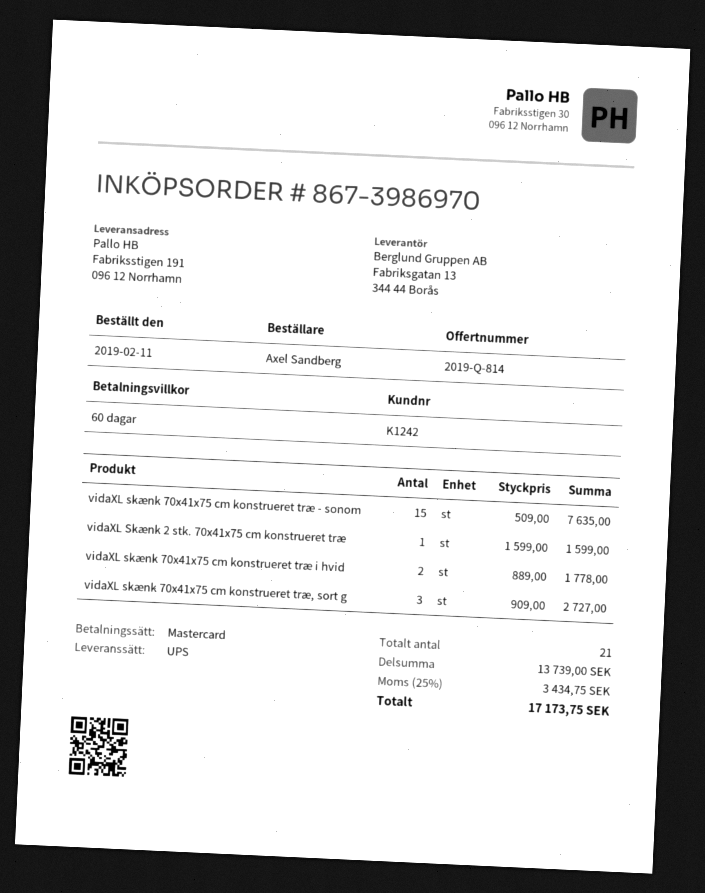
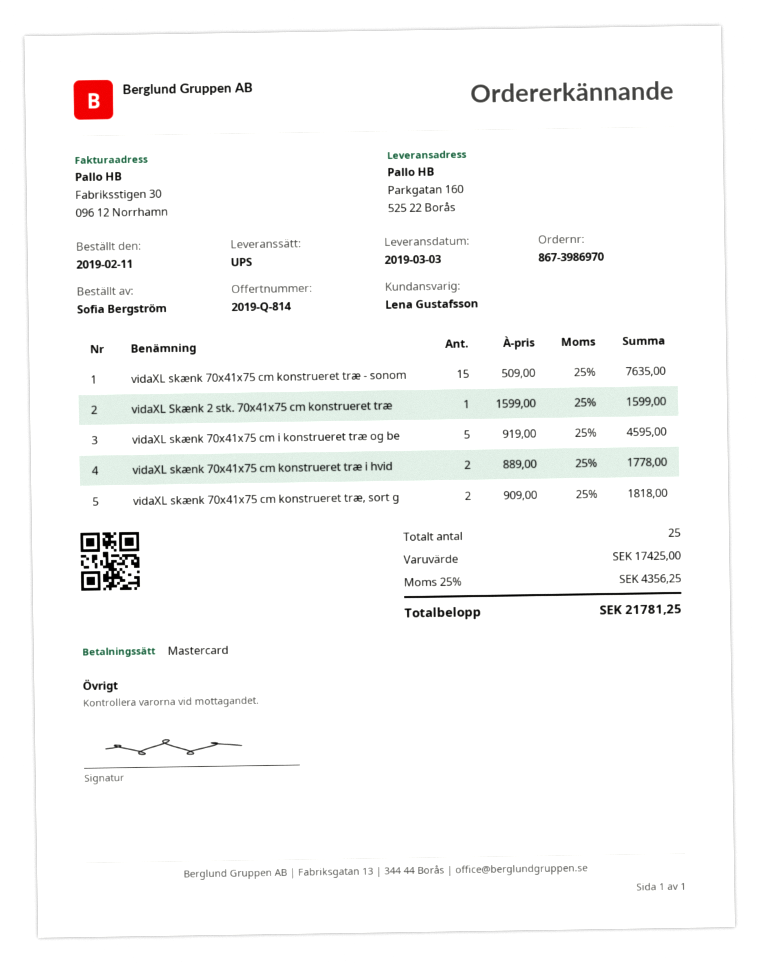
ordered by: Axel Sandberg -> Sofia Bergström
ship to: Fabriksstigen 191, 096 12 Norrhamn -> Parkgatan 160, 525 22 Borås
vidaXL skænk 70x41x75 cm konstrueret træ, sort g: 3 x 909.00 = 2727.00 -> 2 x 909.00 = 1818.00
vidaXL skænk 70x41x75 cm i konstrueret træ og be: none -> 5 x 919.00 = 4595.00
total quantity: 21 -> 25
subtotal: 13739.00 -> 17425.00
tax: 25% = 3434.75 -> 25% = 4356.25
total: 17173.75 -> 21781.25

